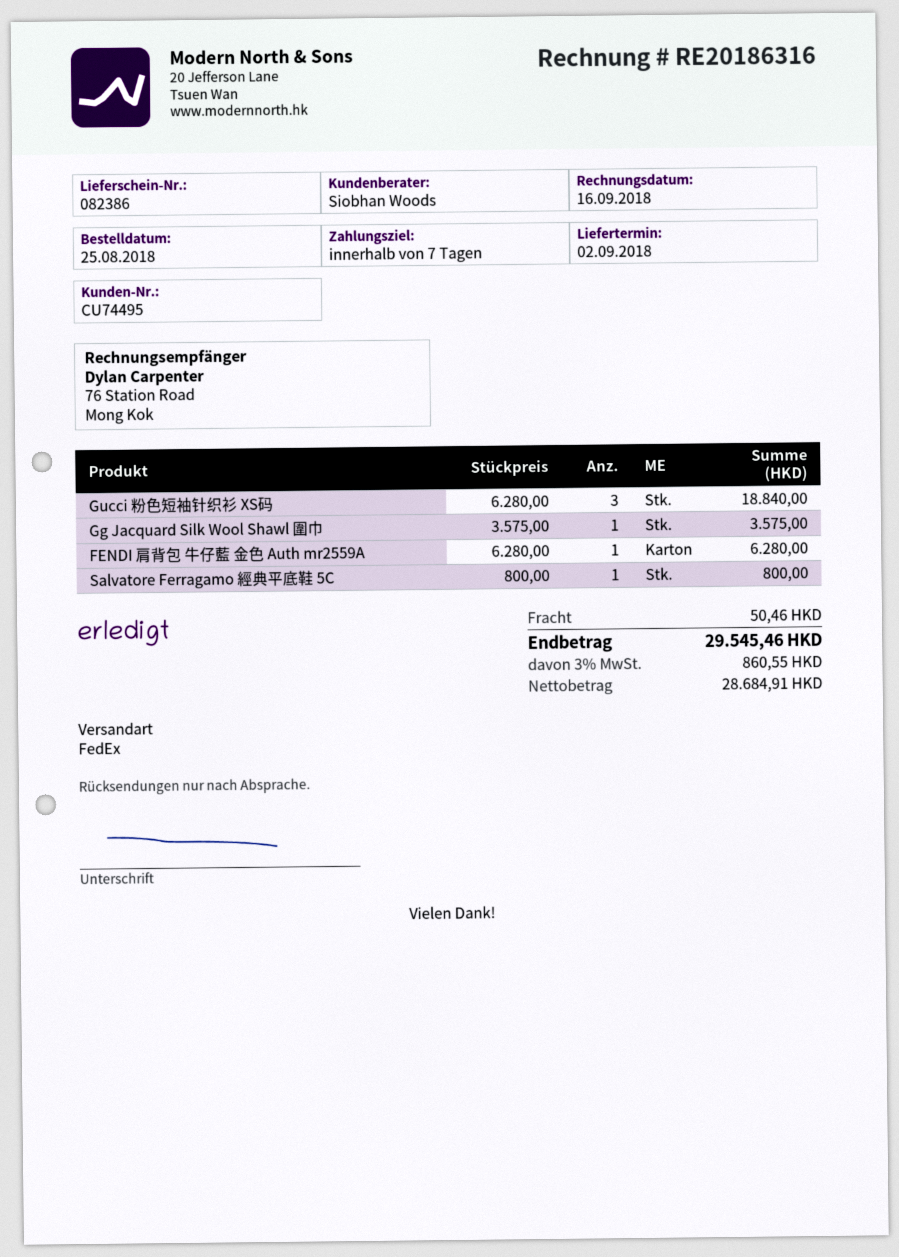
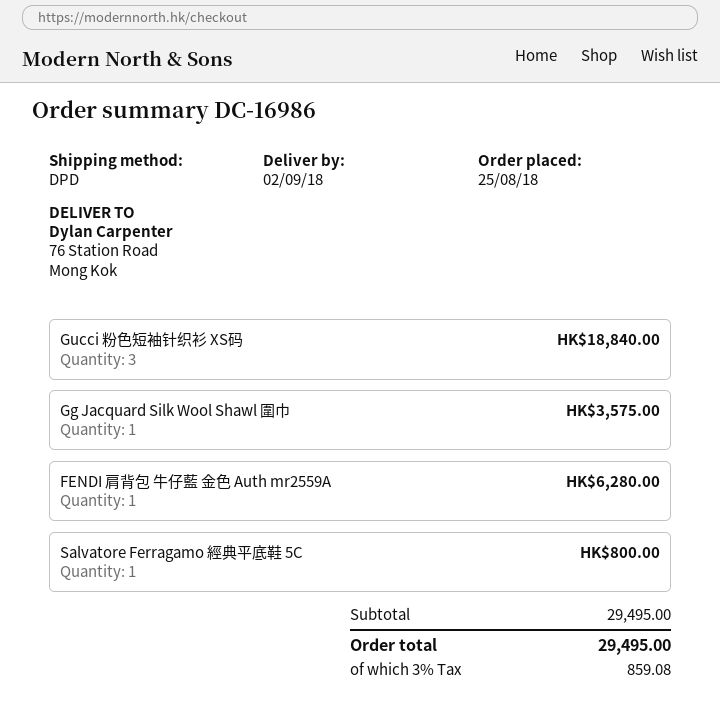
shipping method: FedEx -> DPD
shipping: 50.46 -> none
tax: 3% = 860.55 -> 3% = 859.08
total: 29545.46 -> 29495.00

